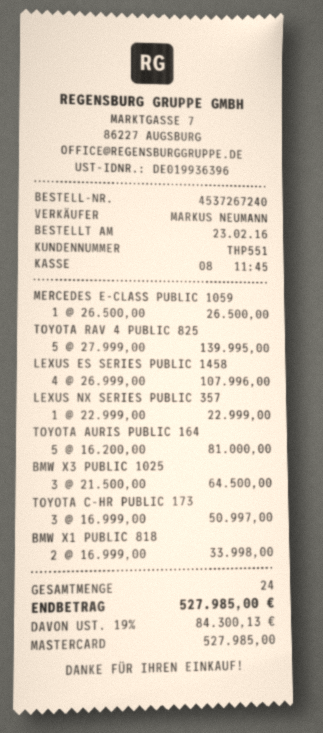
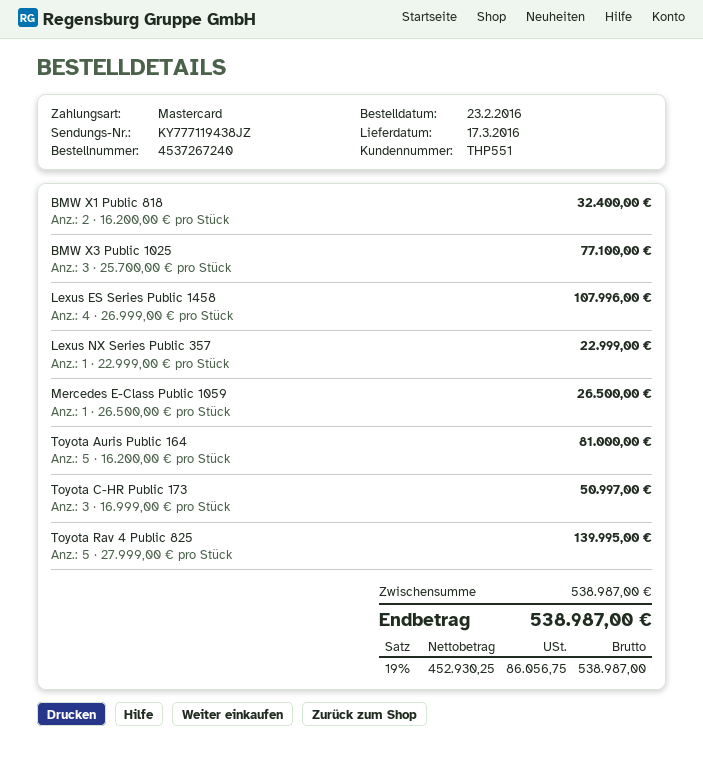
BMW X3 PUBLIC 1025: 3 x 21500.00 = 64500.00 -> 3 x 25700.00 = 77100.00
BMW X1 PUBLIC 818: 2 x 16999.00 = 33998.00 -> 2 x 16200.00 = 32400.00
tax: 19% = 84300.13 -> 19% = 86056.75
total: 527985.00 -> 538987.00

